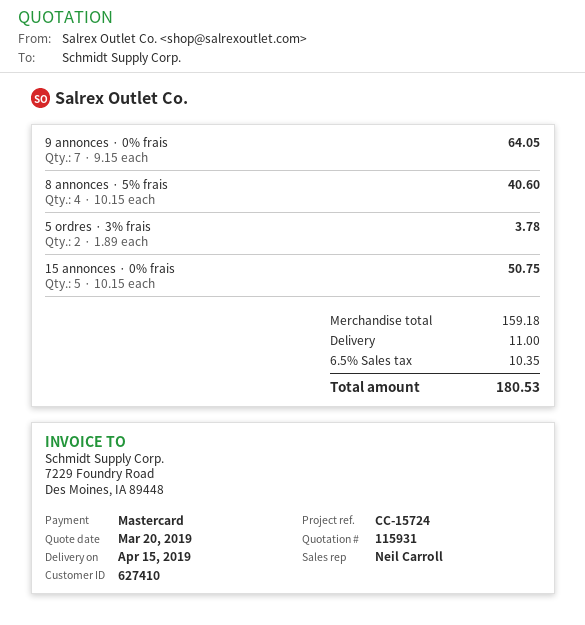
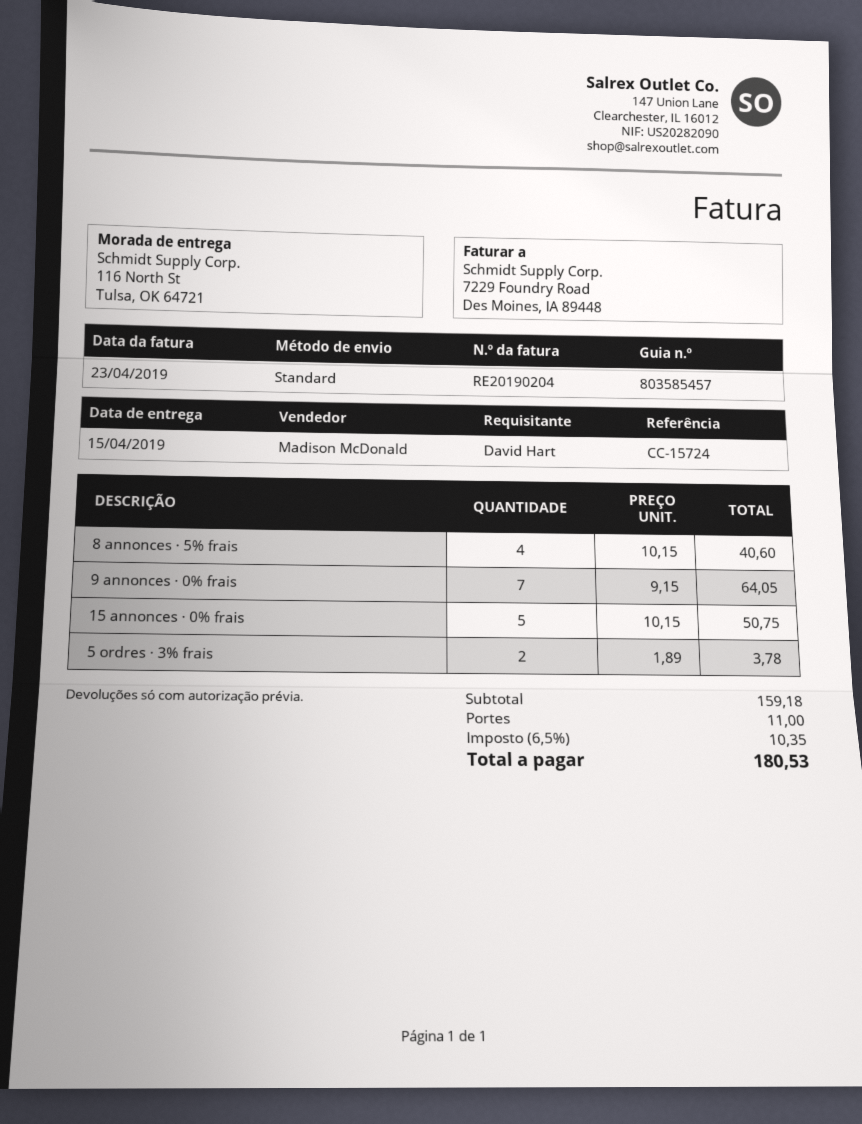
sales rep: Neil Carroll -> Madison McDonald

